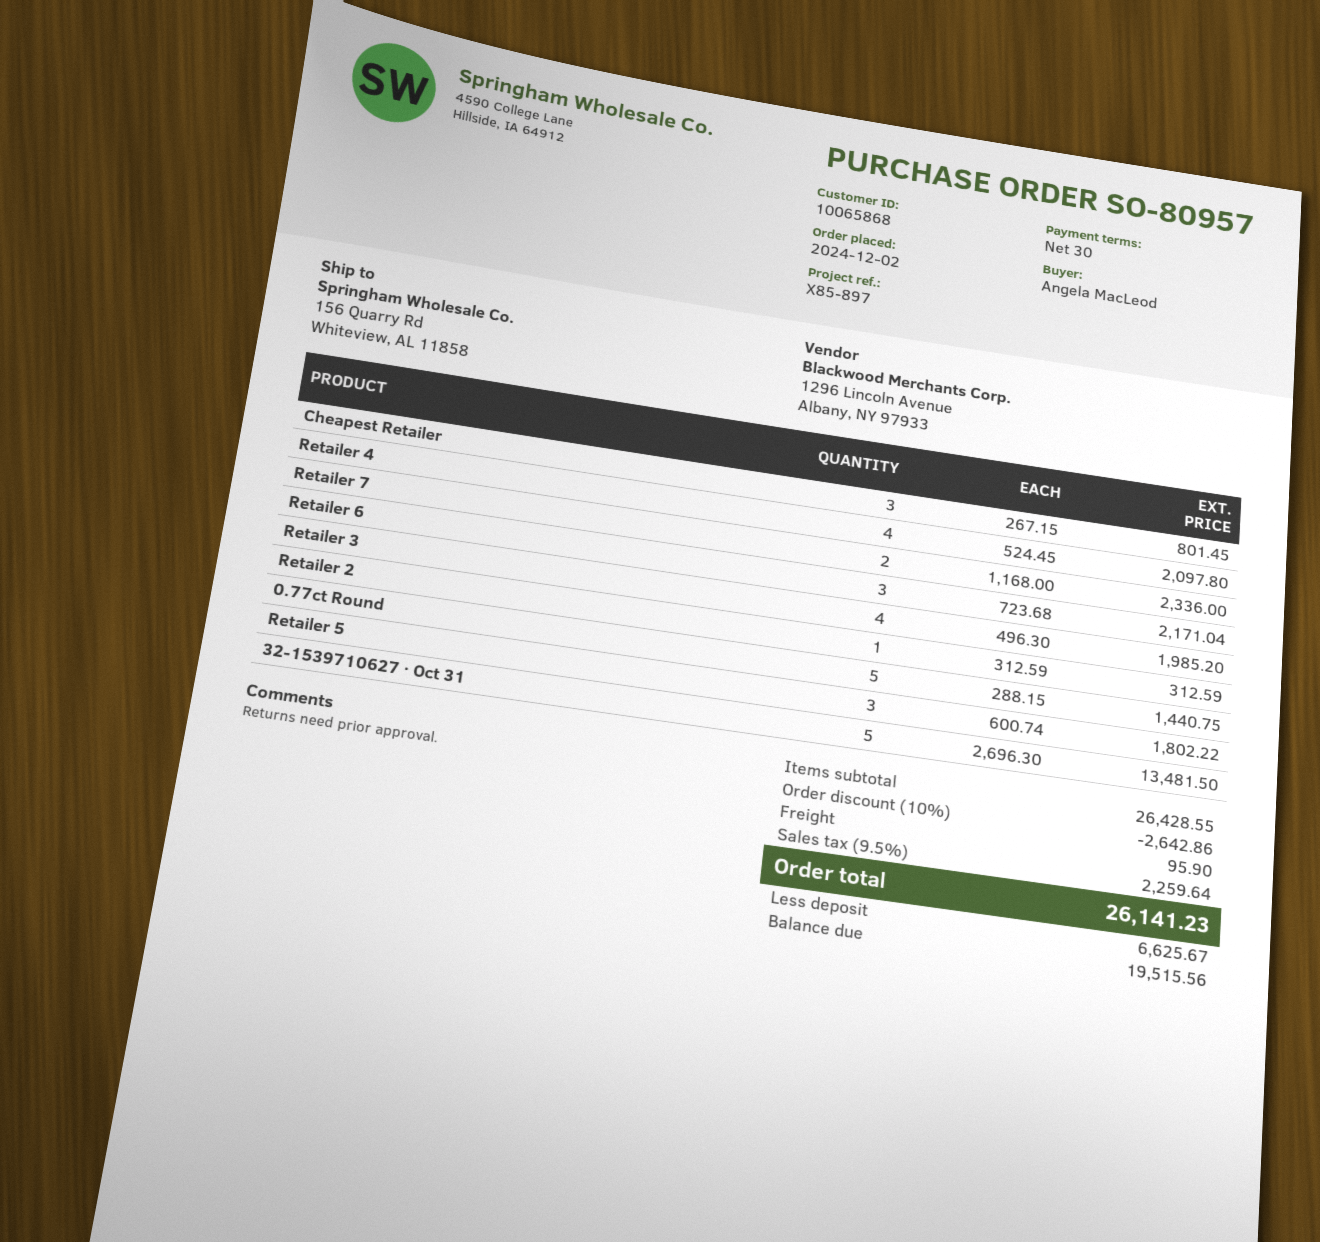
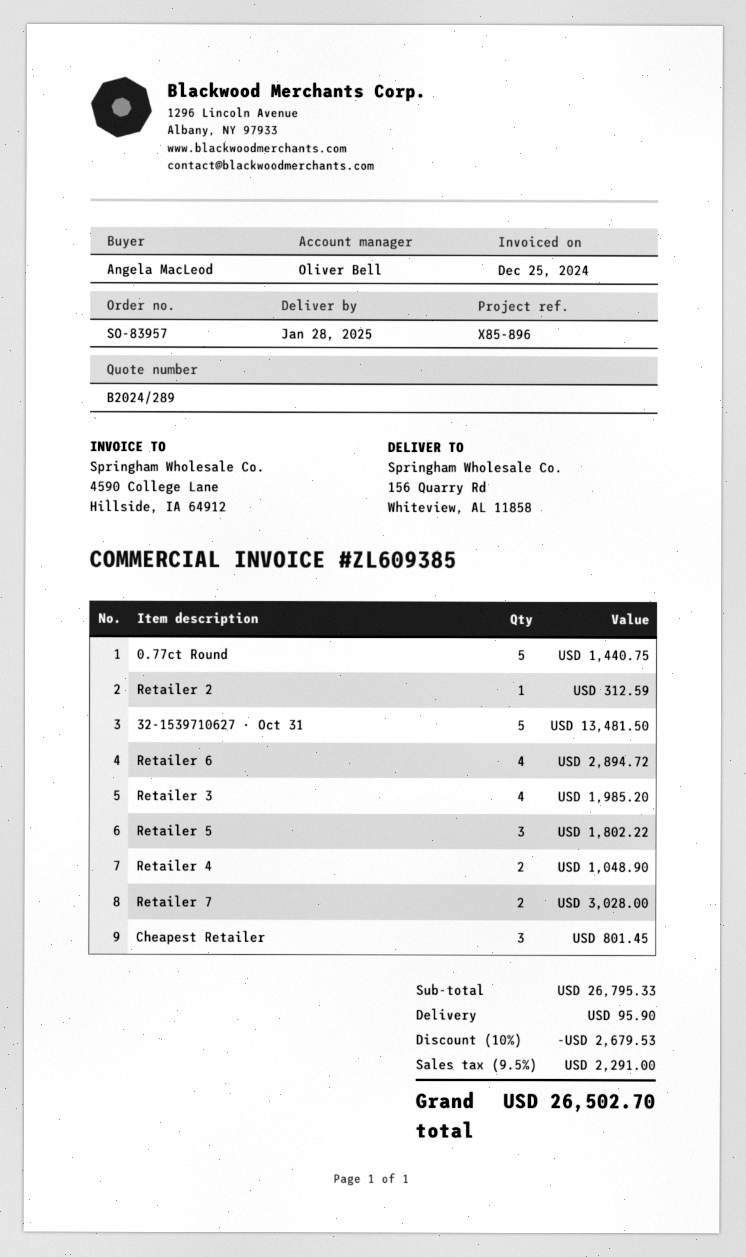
order number: SO-80957 -> SO-83957
reference: X85-897 -> X85-896
Retailer 4: 4 for 2097.80 -> 2 for 1048.90
Retailer 7: 2 for 2336.00 -> 2 for 3028.00
Retailer 6: 3 for 2171.04 -> 4 for 2894.72
subtotal: 26428.55 -> 26795.33
discount: 10% = 2642.86 -> 10% = 2679.53
tax: 9.5% = 2259.64 -> 9.5% = 2291.00
total: 26141.23 -> 26502.70

